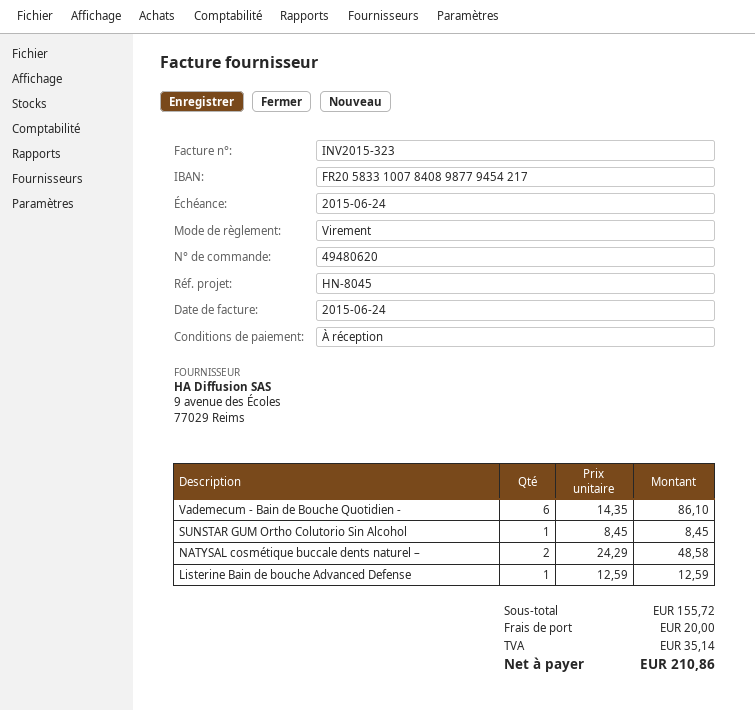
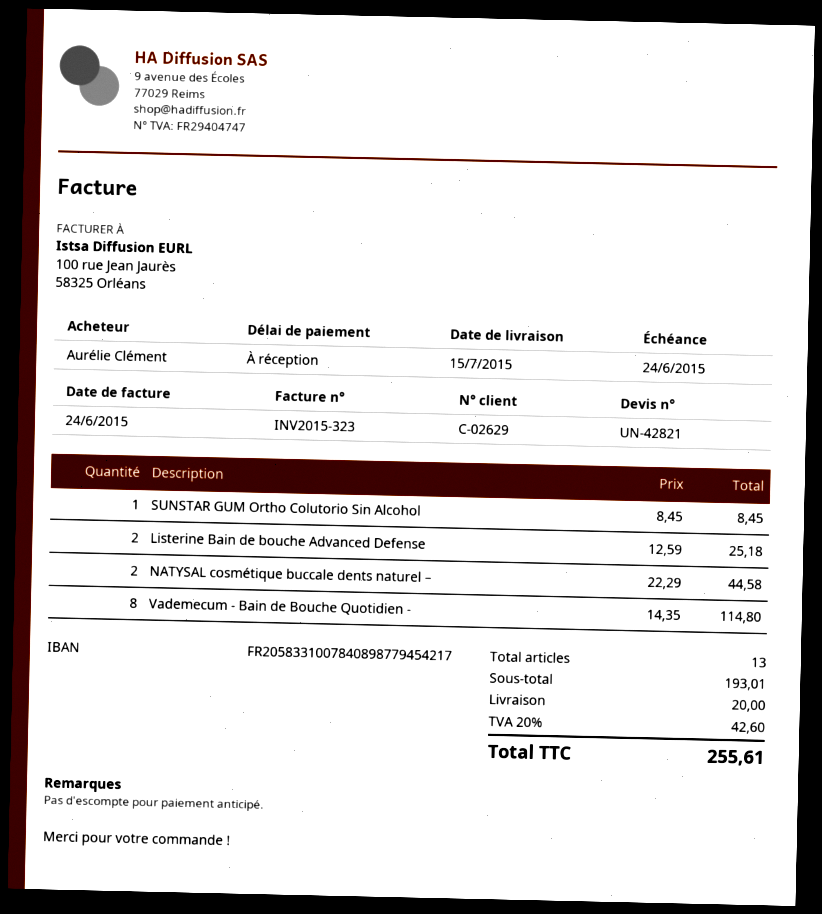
Vademecum - Bain de Bouche Quotidien -: 6 x 14.35 = 86.10 -> 8 x 14.35 = 114.80
NATYSAL cosmétique buccale dents naturel –: 2 x 24.29 = 48.58 -> 2 x 22.29 = 44.58
Listerine Bain de bouche Advanced Defense: 1 x 12.59 = 12.59 -> 2 x 12.59 = 25.18
subtotal: 155.72 -> 193.01
tax: 35.14 -> 42.60
total: 210.86 -> 255.61

